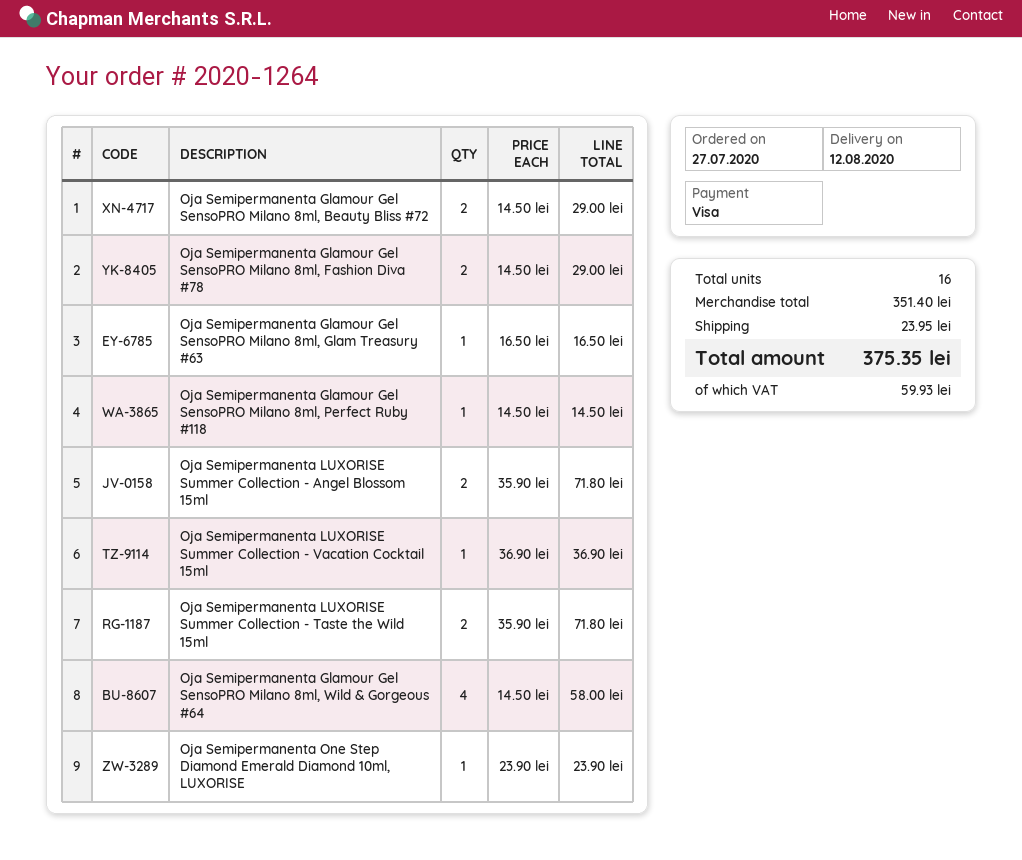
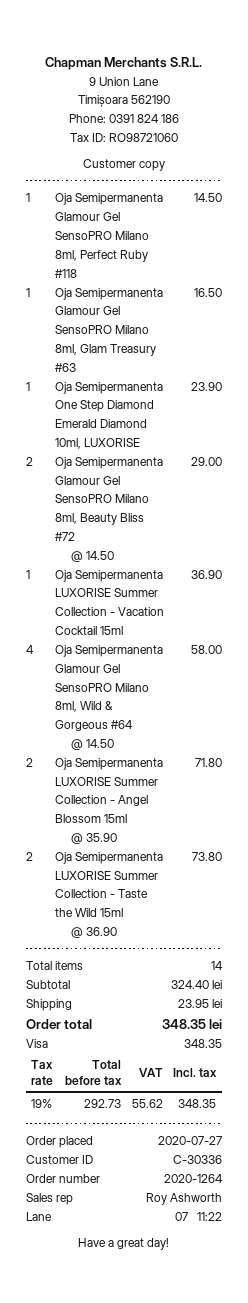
Oja Semipermanenta Glamour Gel SensoPRO Milano 8ml, Fashion Diva #78: 2 x 14.50 = 29.00 -> none
Oja Semipermanenta LUXORISE Summer Collection - Taste the Wild 15ml: 2 x 35.90 = 71.80 -> 2 x 36.90 = 73.80
total quantity: 16 -> 14
subtotal: 351.40 -> 324.40
tax: 59.93 -> 55.62
total: 375.35 -> 348.35

